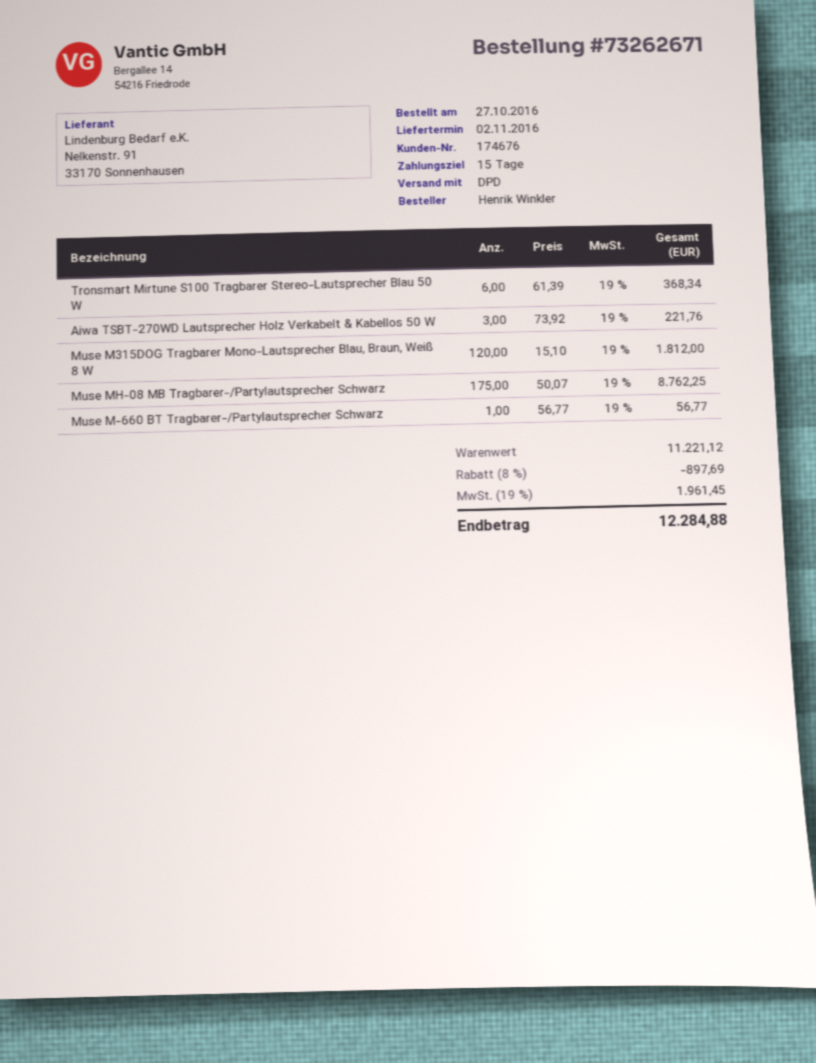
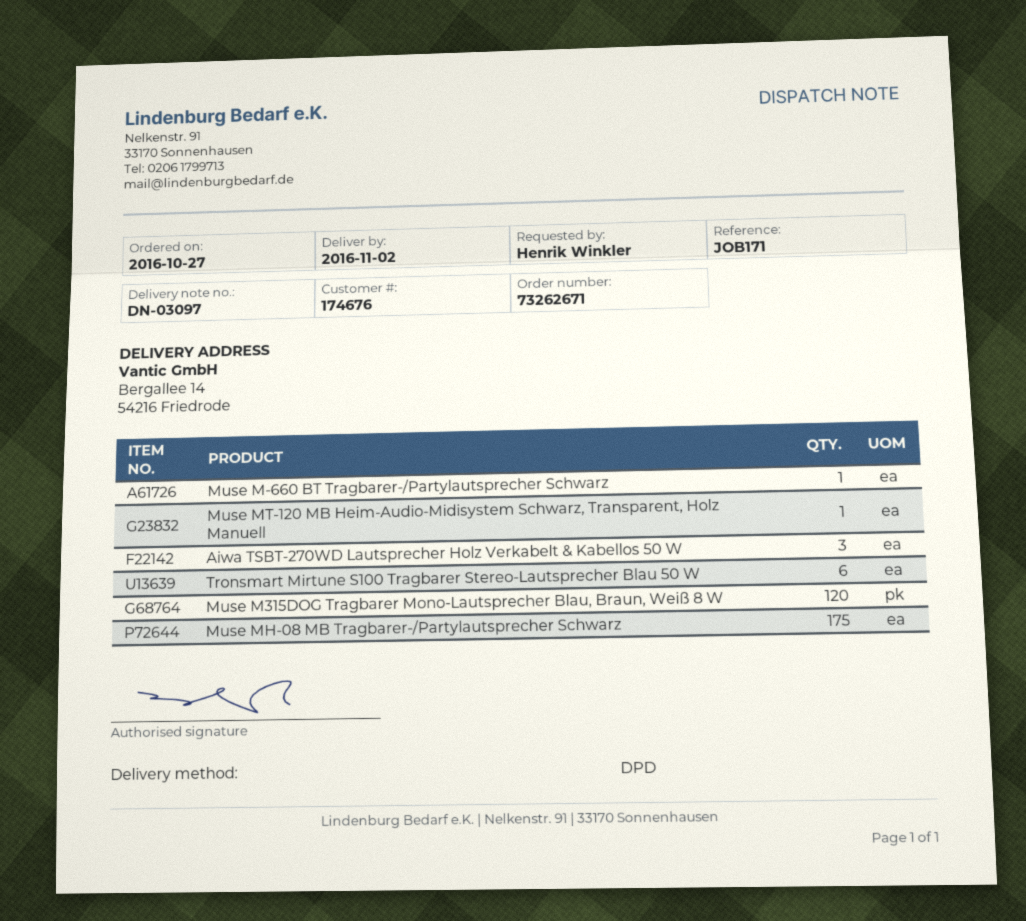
Muse MT-120 MB Heim-Audio-Midisystem Schwarz, Transparent, Holz Manuell: none -> 1

